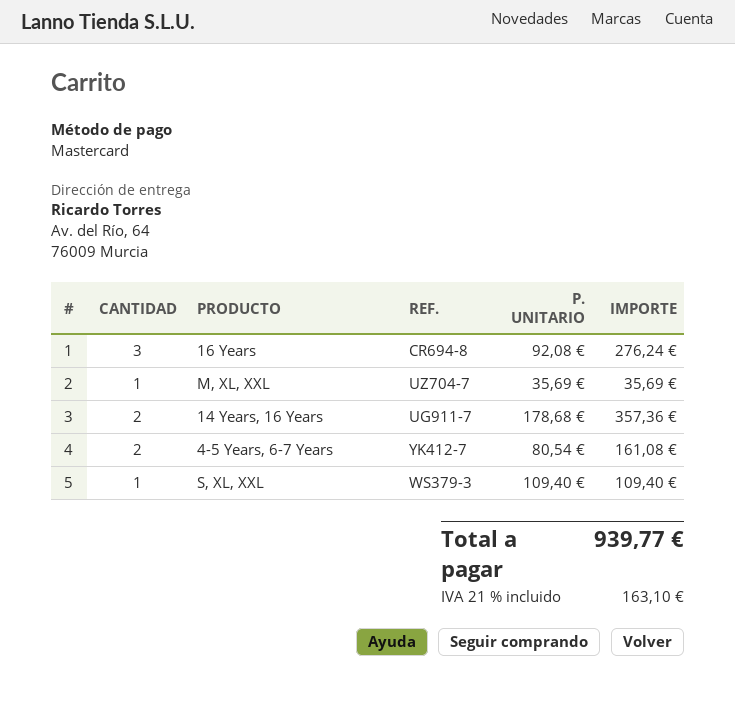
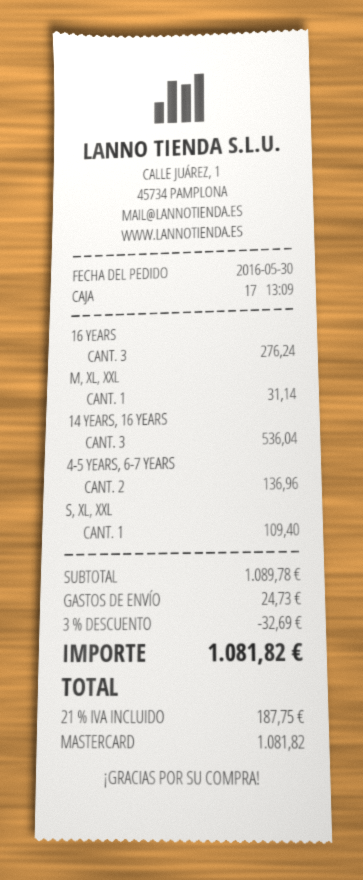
M, XL, XXL: 1 for 35.69 -> 1 for 31.14
14 Years, 16 Years: 2 for 357.36 -> 3 for 536.04
4-5 Years, 6-7 Years: 2 for 161.08 -> 2 for 136.96
discount: none -> 3% = 32.69
shipping: none -> 24.73
tax: 21% = 163.10 -> 21% = 187.75
total: 939.77 -> 1081.82

